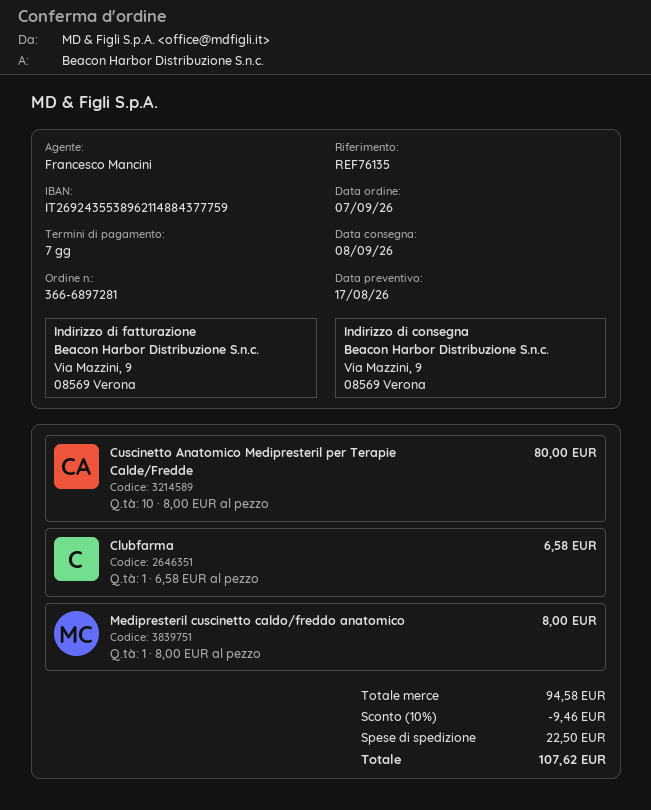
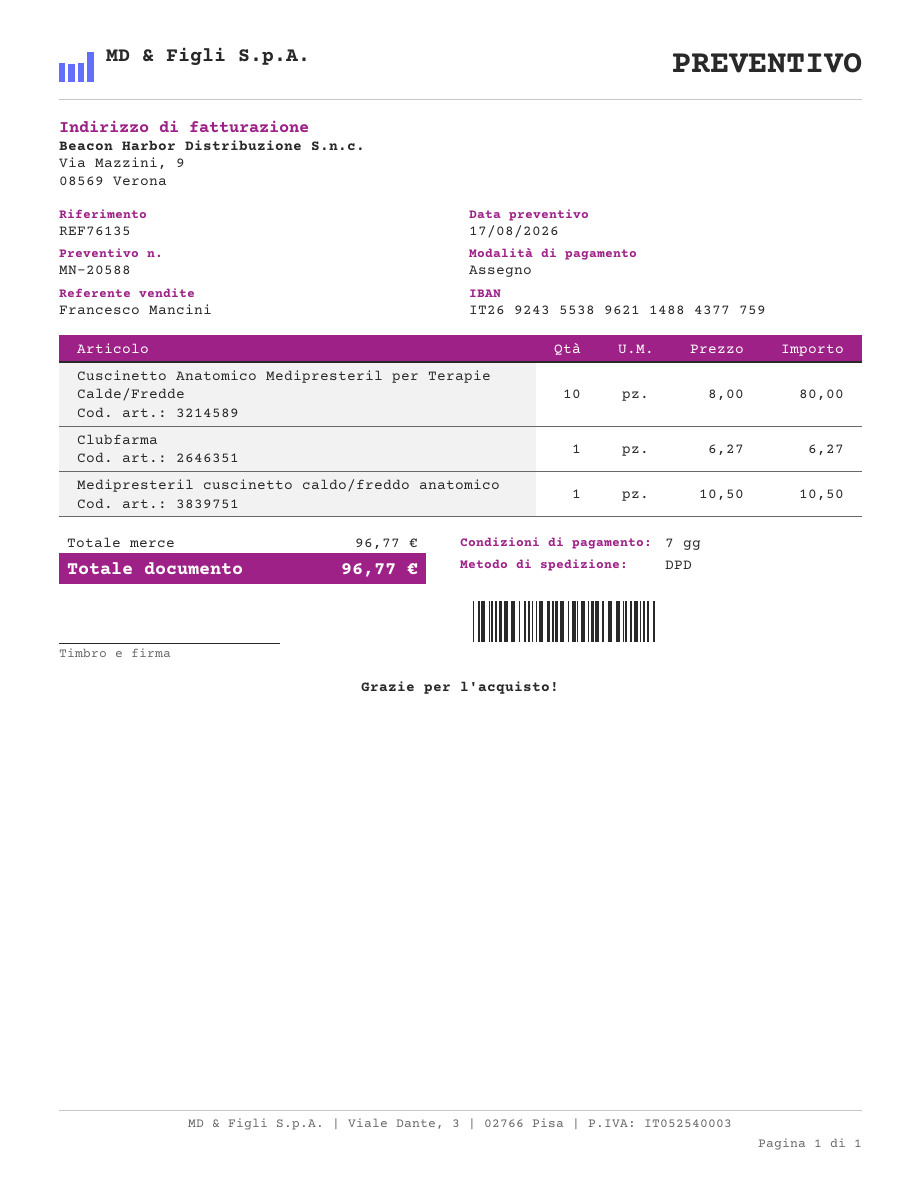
Clubfarma: 1 x 6.58 = 6.58 -> 1 x 6.27 = 6.27
Medipresteril cuscinetto caldo/freddo anatomico: 1 x 8.00 = 8.00 -> 1 x 10.50 = 10.50
subtotal: 94.58 -> 96.77
discount: 10% = 9.46 -> none
shipping: 22.50 -> none
total: 107.62 -> 96.77

